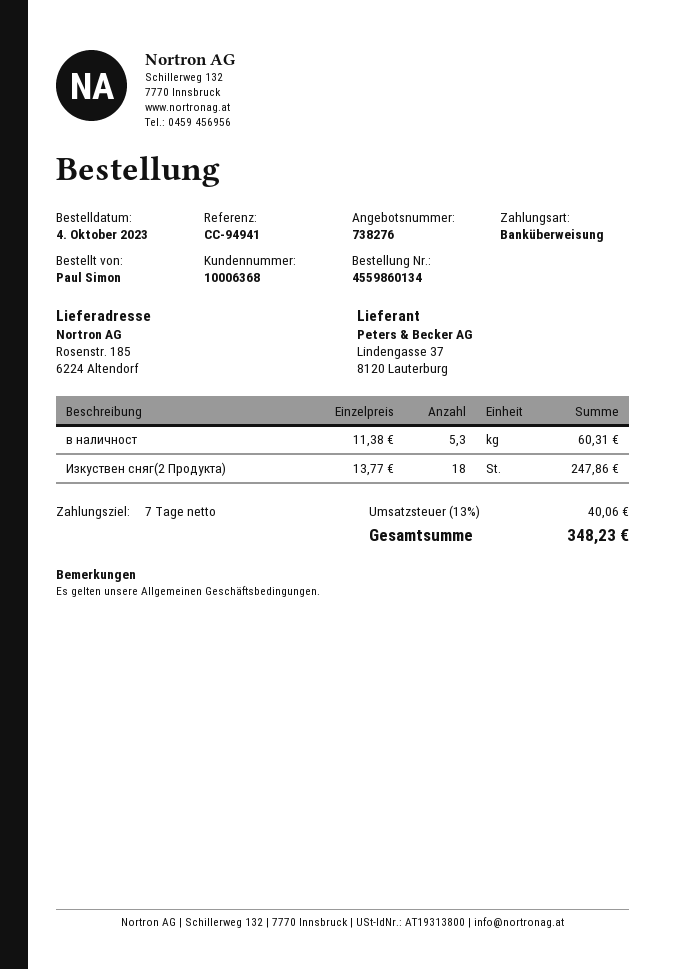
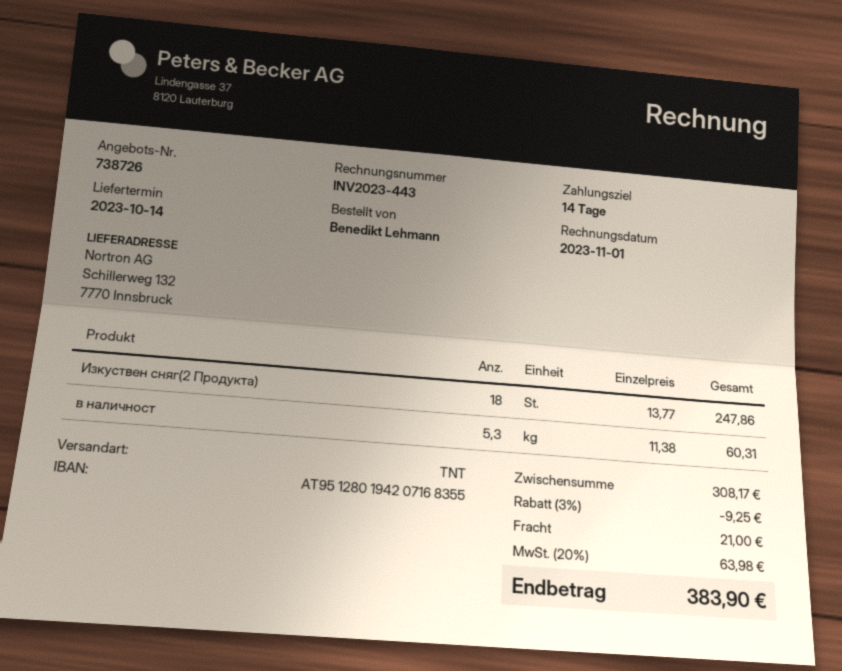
quote number: 738276 -> 738726
payment terms: 7 days -> 14 days
ordered by: Paul Simon -> Benedikt Lehmann
ship to: Rosenstr. 185, 6224 Altendorf -> Schillerweg 132, 7770 Innsbruck
discount: none -> 3% = 9.25
shipping: none -> 21.00
tax: 13% = 40.06 -> 20% = 63.98
total: 348.23 -> 383.90

